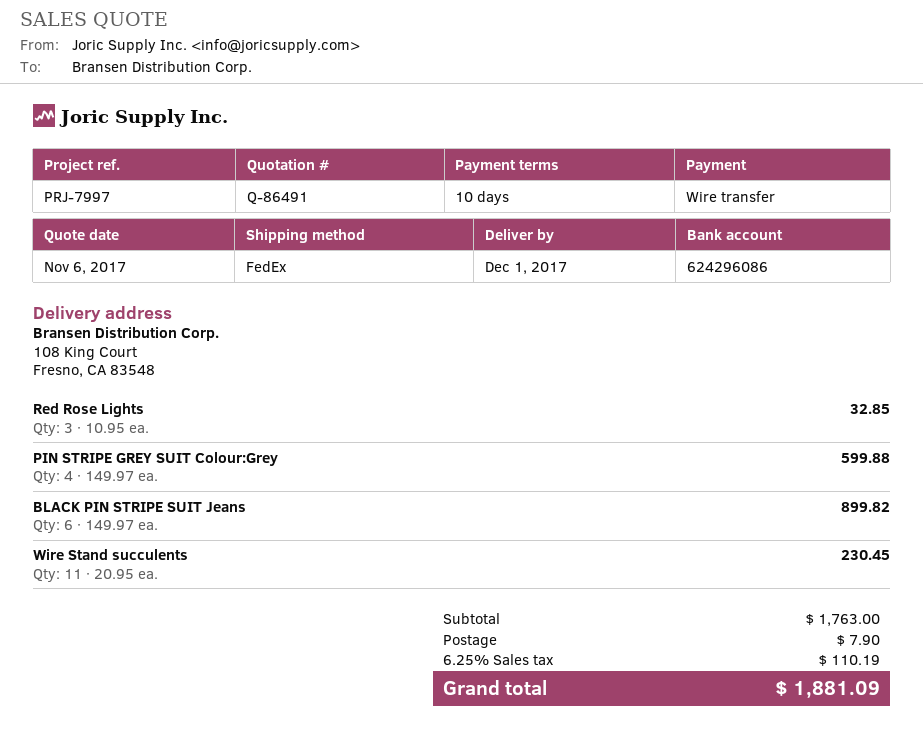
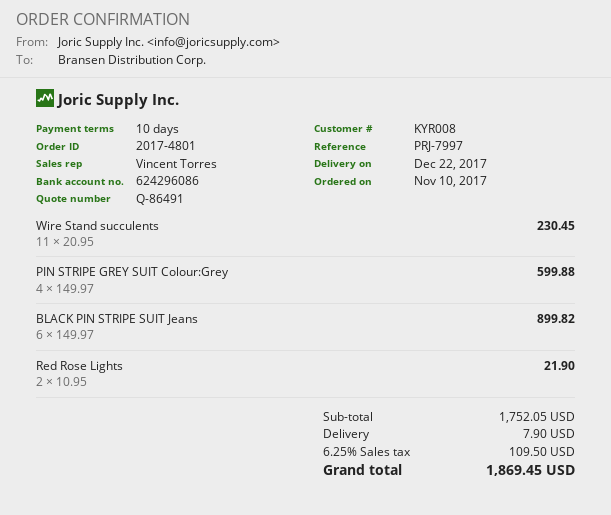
delivery date: 2017-12-01 -> 2017-12-22
Red Rose Lights: 3 x 10.95 = 32.85 -> 2 x 10.95 = 21.90
subtotal: 1763.00 -> 1752.05
tax: 6.25% = 110.19 -> 6.25% = 109.50
total: 1881.09 -> 1869.45

